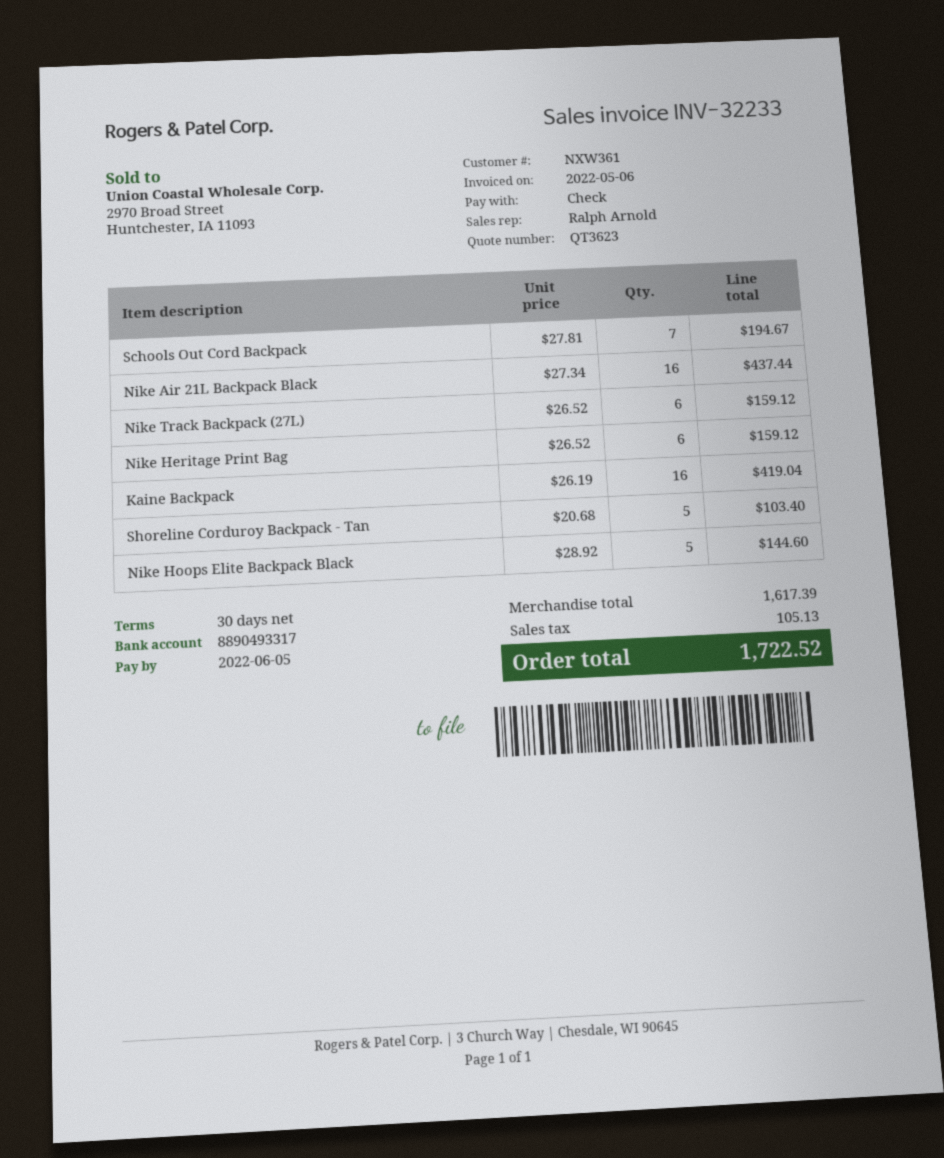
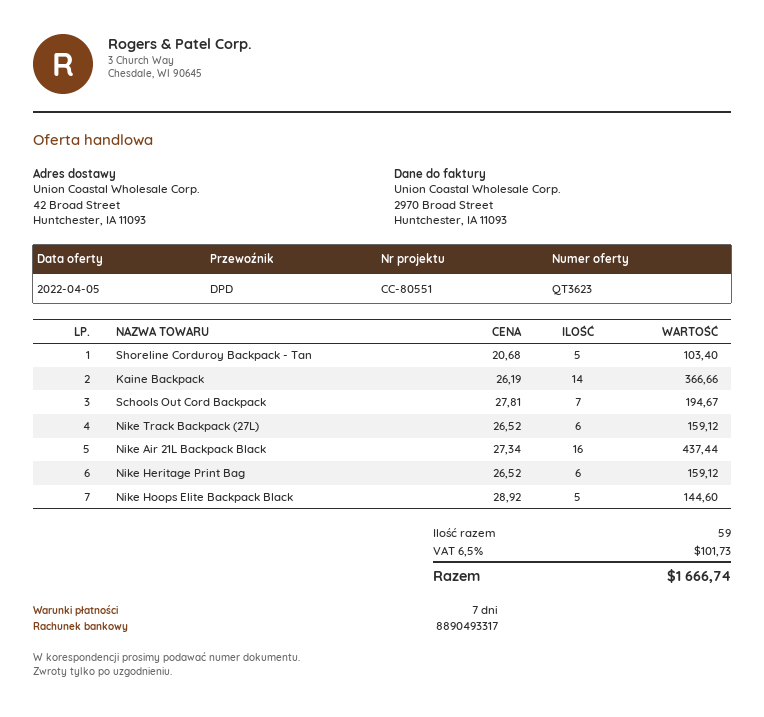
payment terms: 30 days -> 7 days
Kaine Backpack: 16 x 26.19 = 419.04 -> 14 x 26.19 = 366.66
tax: 105.13 -> 101.73
total: 1722.52 -> 1666.74

